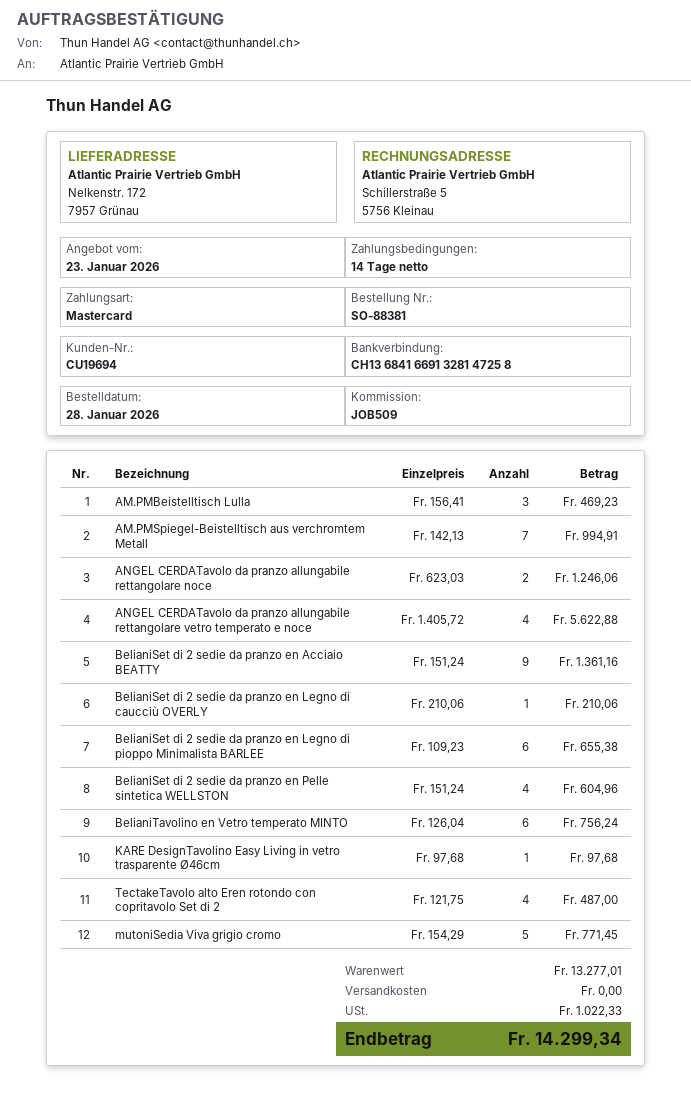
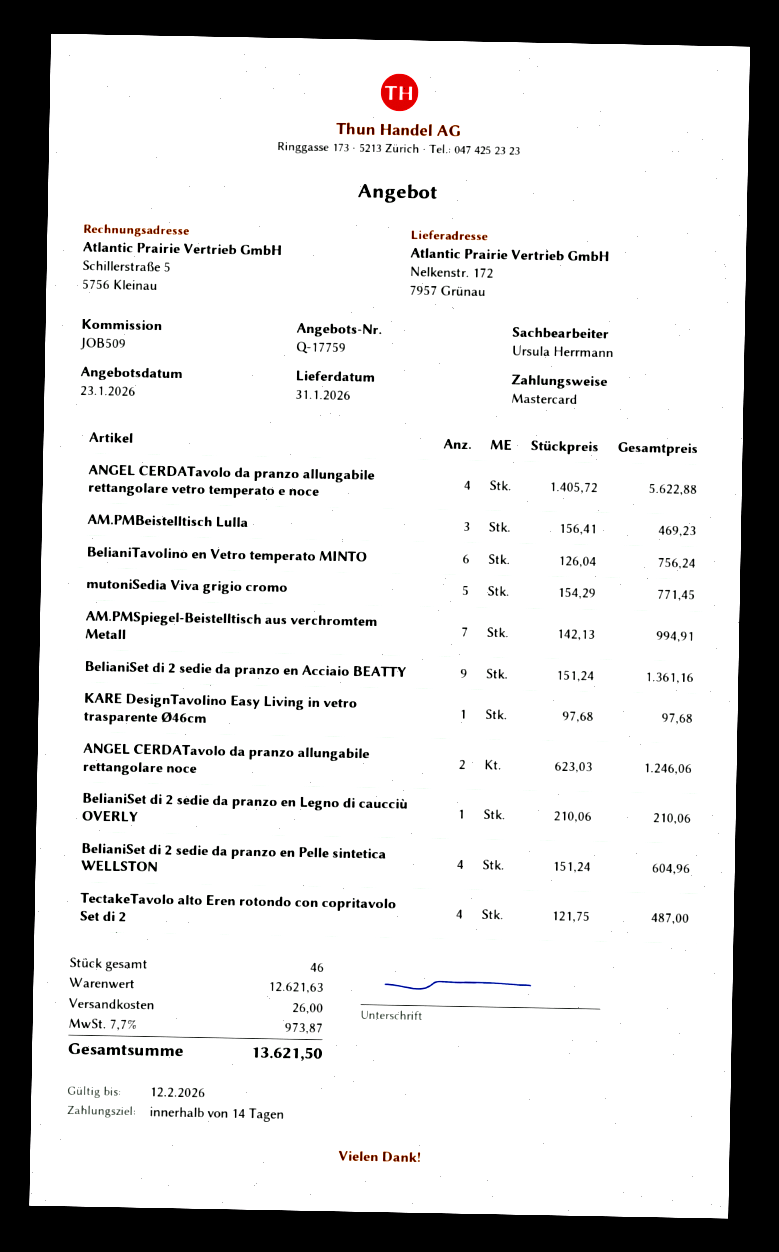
BelianiSet di 2 sedie da pranzo en Legno di pioppo Minimalista BARLEE: 6 x 109.23 = 655.38 -> none
subtotal: 13277.01 -> 12621.63
shipping: 0.00 -> 26.00
tax: 1022.33 -> 973.87
total: 14299.34 -> 13621.50

